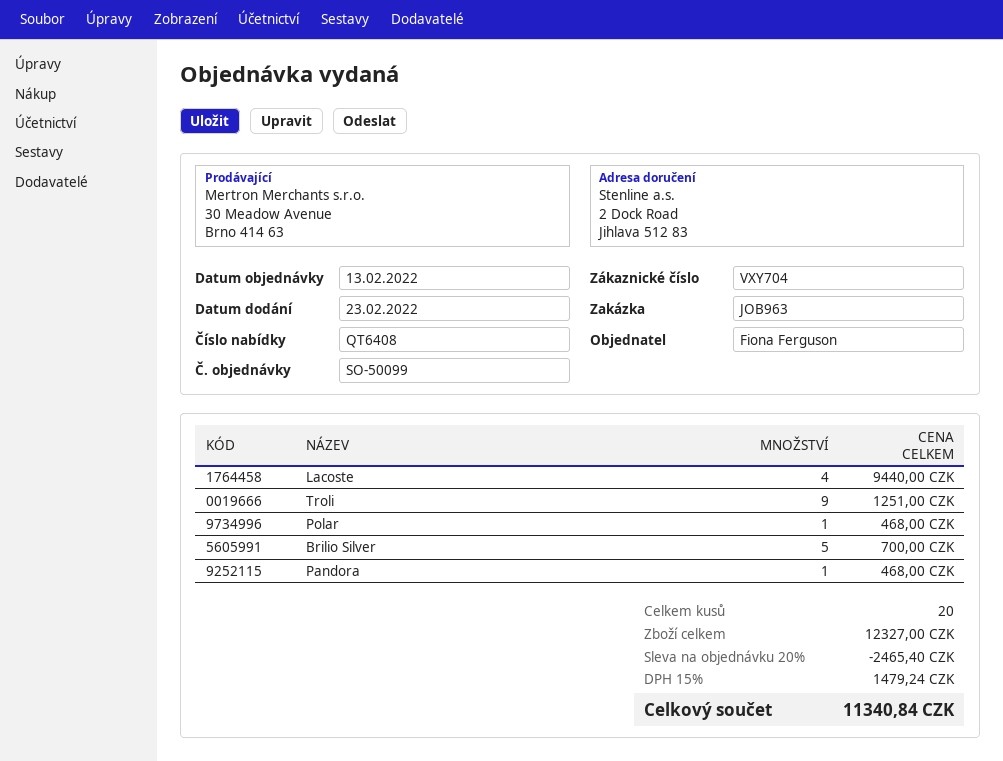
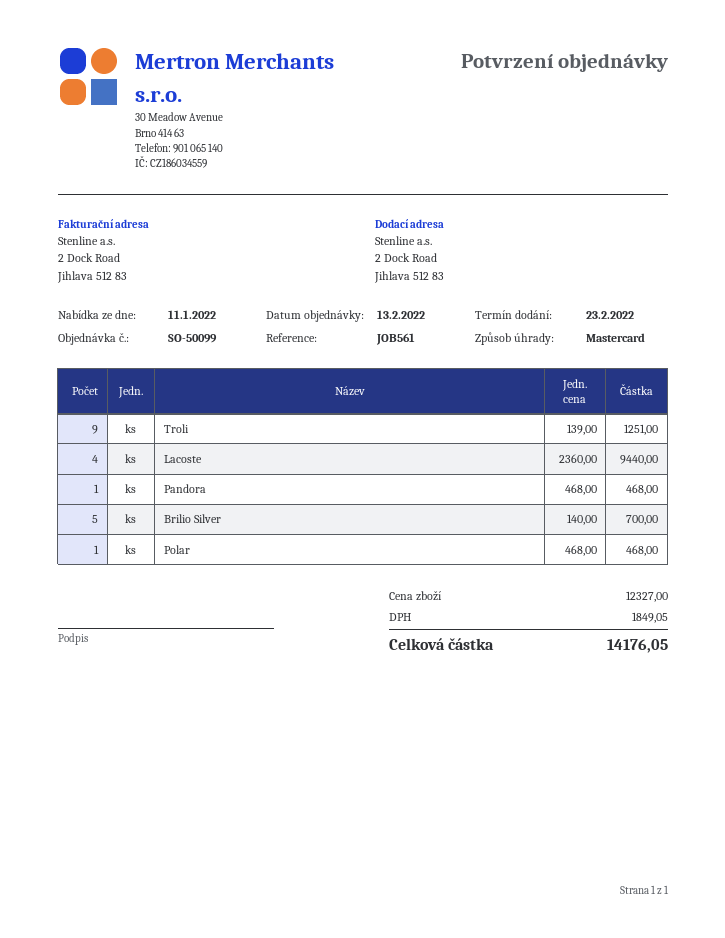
reference: JOB963 -> JOB561
discount: 20% = 2465.40 -> none
tax: 1479.24 -> 1849.05
total: 11340.84 -> 14176.05

